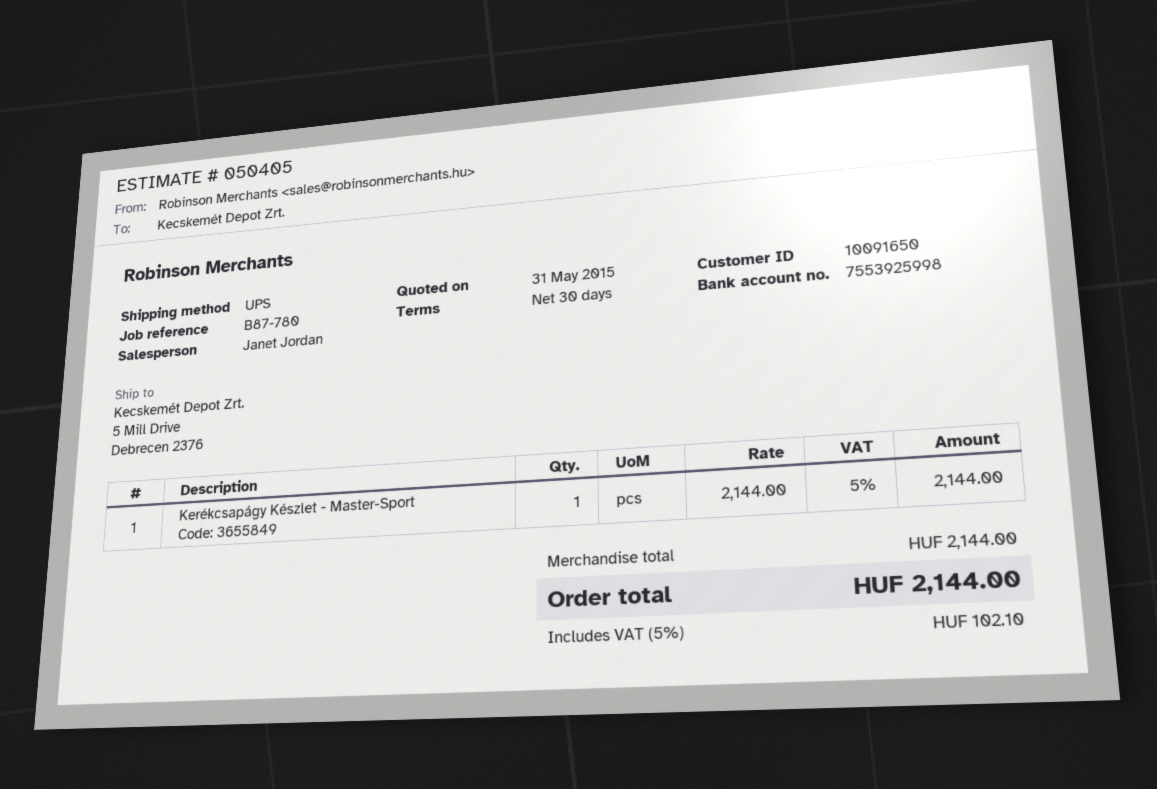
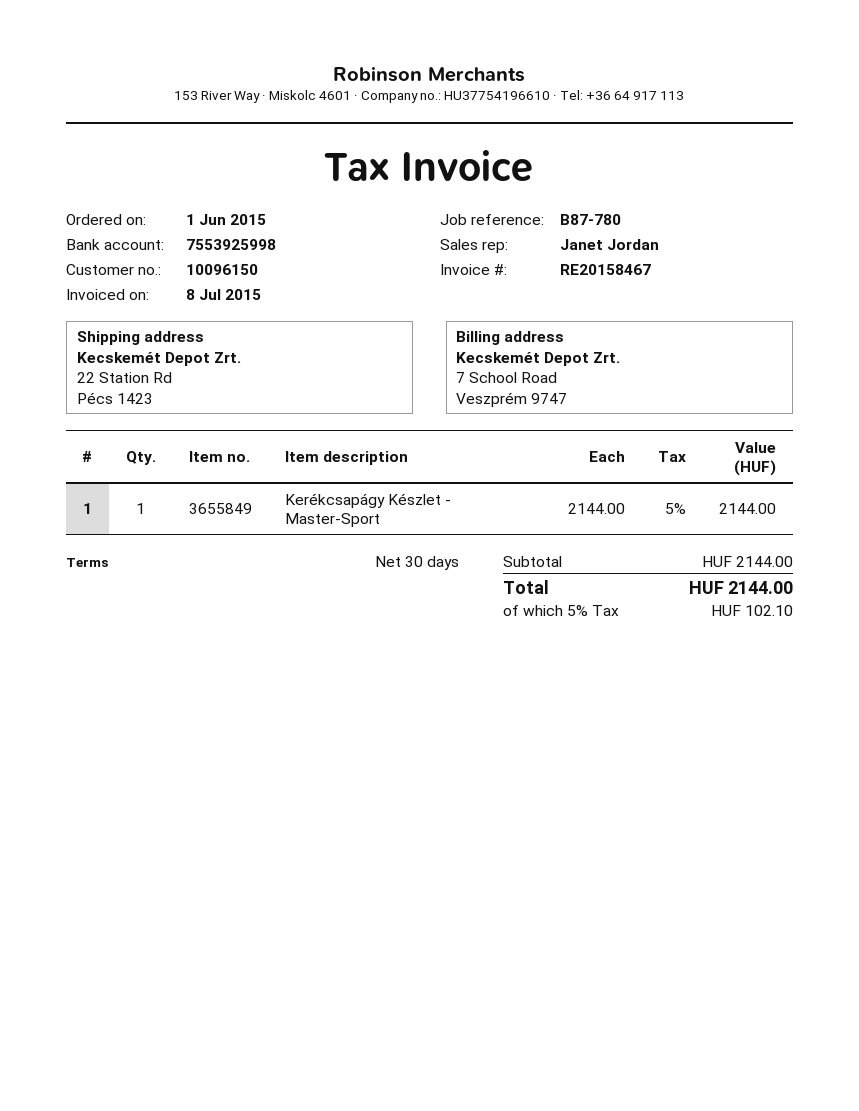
customer number: 10091650 -> 10096150
ship to: 5 Mill Drive, Debrecen 2376 -> 22 Station Rd, Pécs 1423

